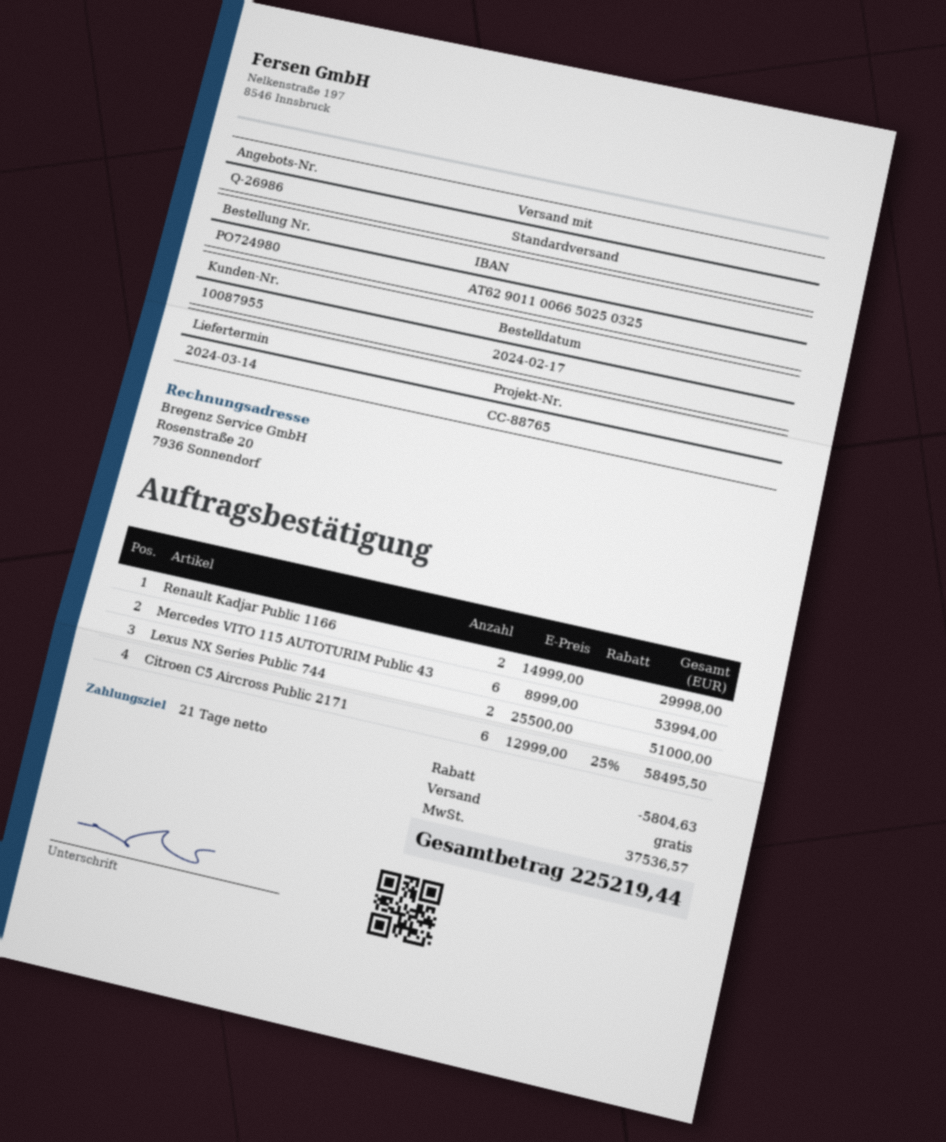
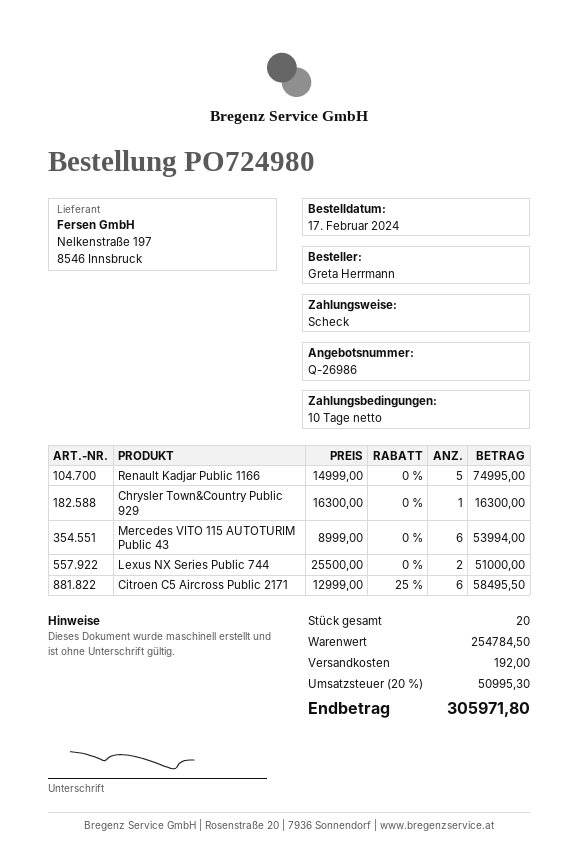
payment terms: 21 days -> 10 days
Renault Kadjar Public 1166: 2 x 14999.00 = 29998.00 -> 5 x 14999.00 = 74995.00
Chrysler Town&Country Public 929: none -> 1 x 16300.00 = 16300.00
discount: 5804.63 -> none
shipping: 0.00 -> 192.00
tax: 37536.57 -> 50995.30
total: 225219.44 -> 305971.80

